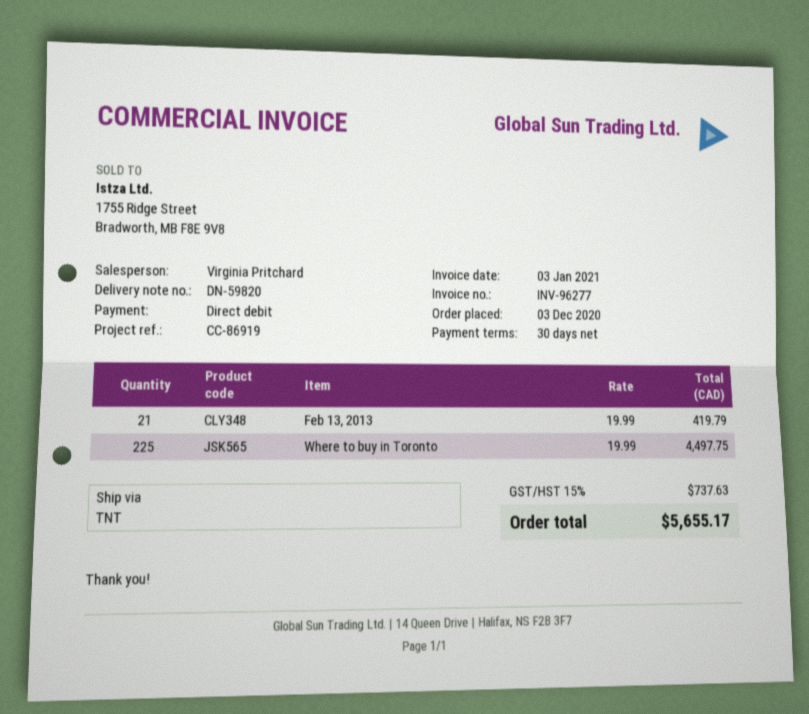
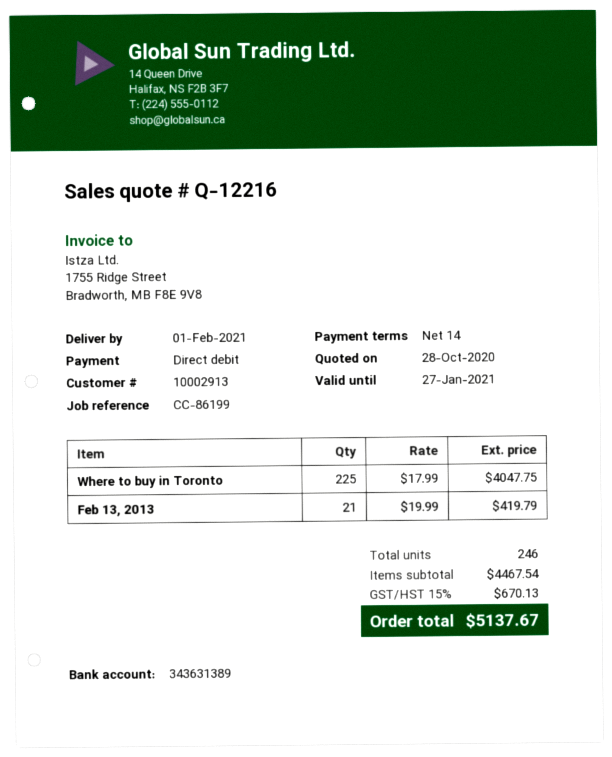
payment terms: 30 days -> 14 days
reference: CC-86919 -> CC-86199
Where to buy in Toronto: 225 x 19.99 = 4497.75 -> 225 x 17.99 = 4047.75
tax: 15% = 737.63 -> 15% = 670.13
total: 5655.17 -> 5137.67

